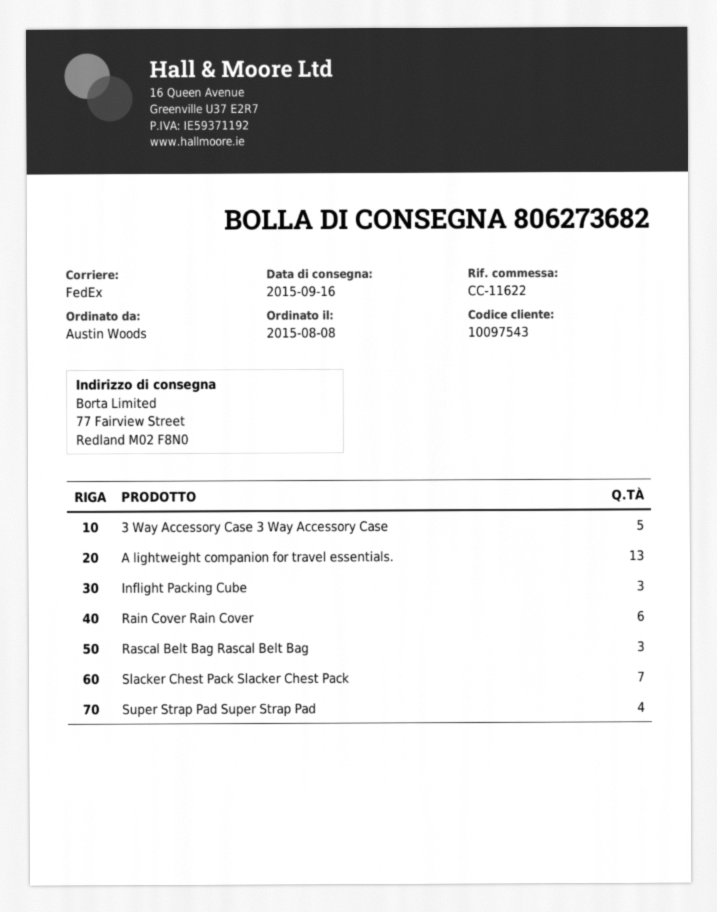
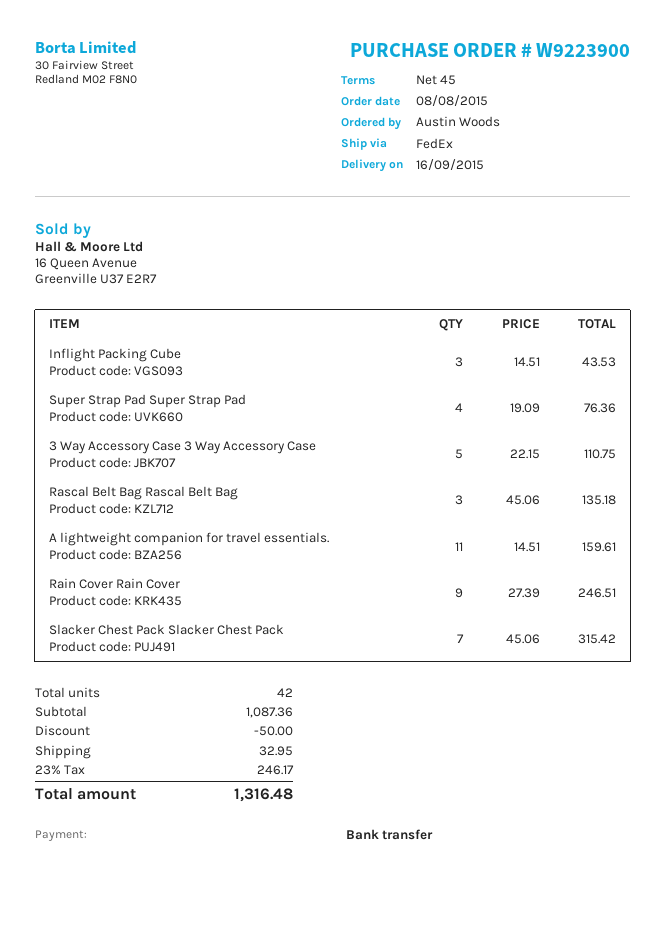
A lightweight companion for travel essentials.: 13 -> 11
Rain Cover Rain Cover: 6 -> 9

